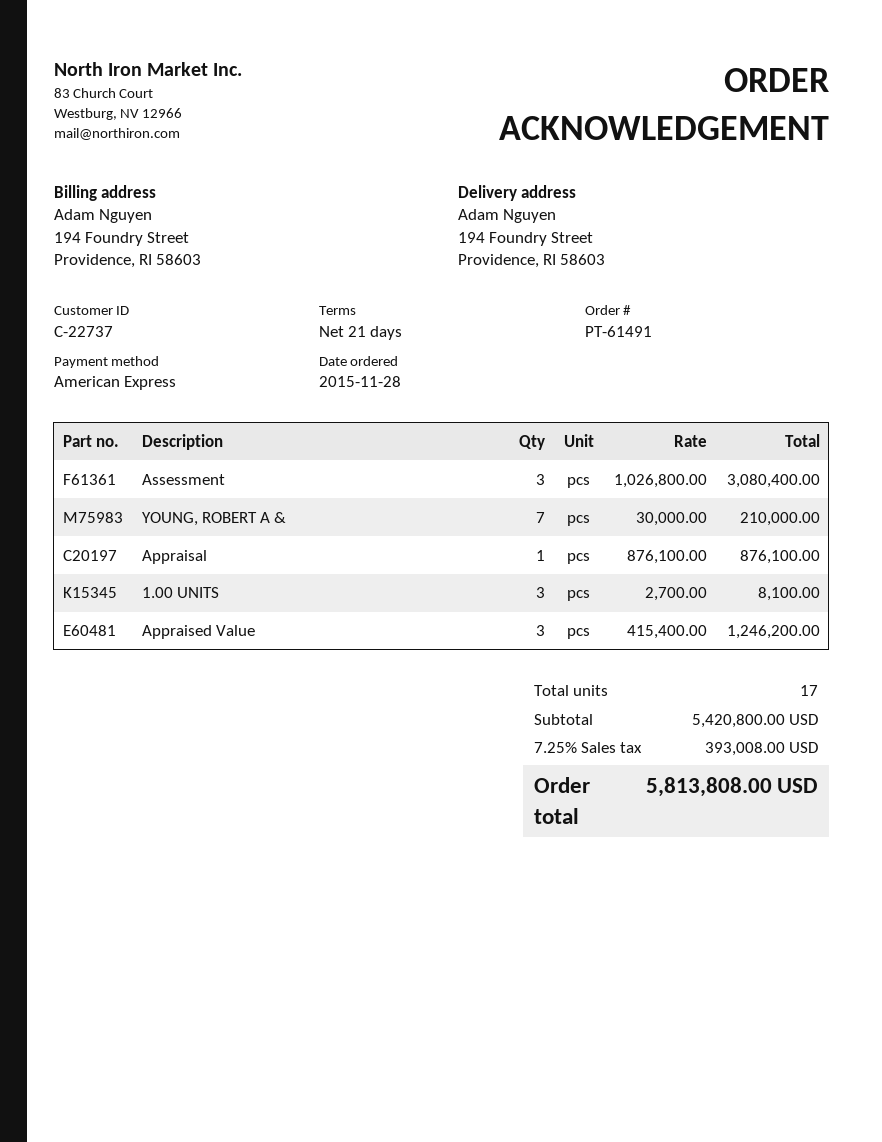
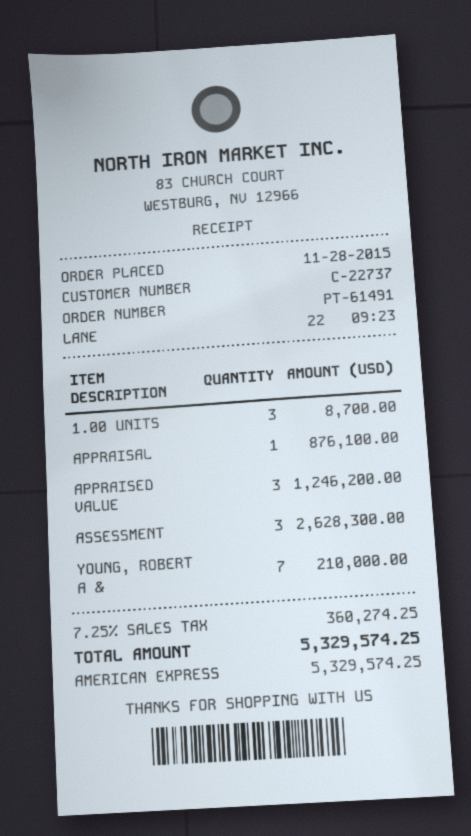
Assessment: 3 for 3080400.00 -> 3 for 2628300.00
1.00 UNITS: 3 for 8100.00 -> 3 for 8700.00
tax: 7.25% = 393008.00 -> 7.25% = 360274.25
total: 5813808.00 -> 5329574.25

